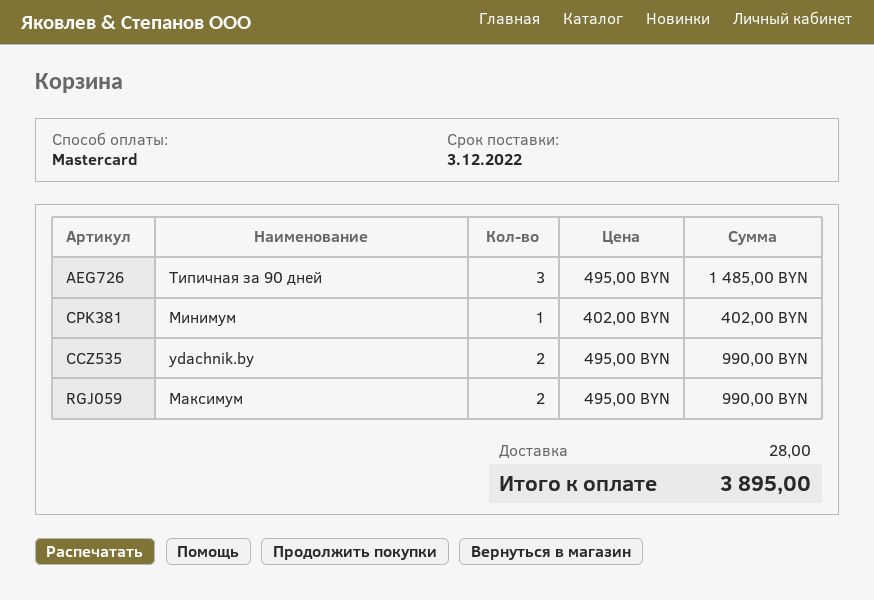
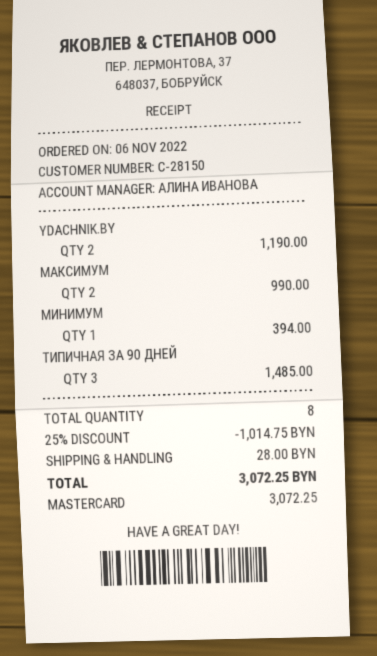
Минимум: 1 for 402.00 -> 1 for 394.00
ydachnik.by: 2 for 990.00 -> 2 for 1190.00
discount: none -> 25% = 1014.75
total: 3895.00 -> 3072.25

